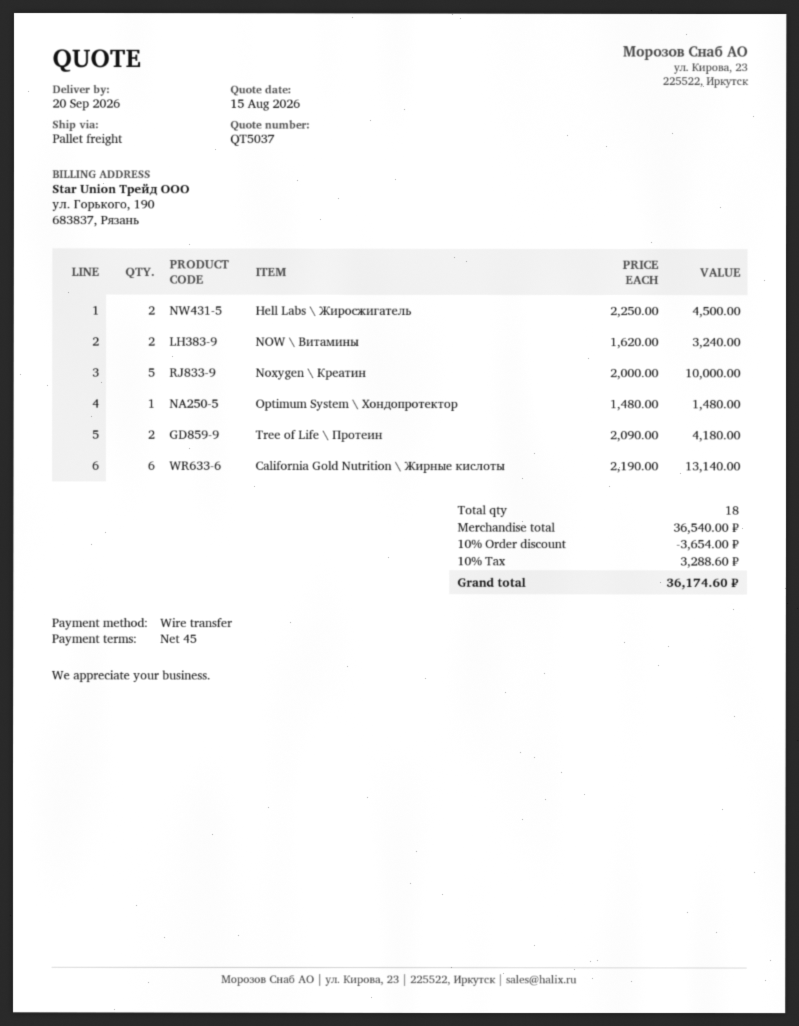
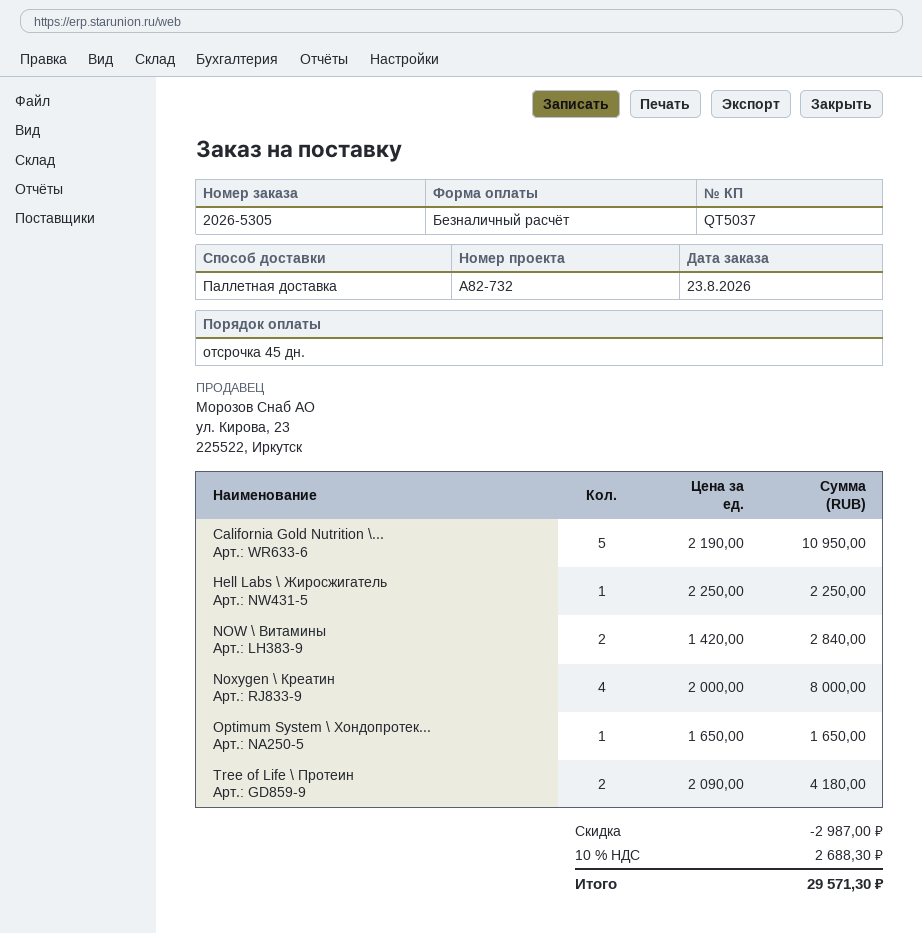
Hell Labs \ Жиросжигатель: 2 x 2250.00 = 4500.00 -> 1 x 2250.00 = 2250.00
NOW \ Витамины: 2 x 1620.00 = 3240.00 -> 2 x 1420.00 = 2840.00
Noxygen \ Креатин: 5 x 2000.00 = 10000.00 -> 4 x 2000.00 = 8000.00
Optimum System \ Хондопротектор: 1 x 1480.00 = 1480.00 -> 1 x 1650.00 = 1650.00
California Gold Nutrition \ Жирные кислоты: 6 x 2190.00 = 13140.00 -> 5 x 2190.00 = 10950.00
discount: 3654.00 -> 2987.00
tax: 10% = 3288.60 -> 10% = 2688.30
total: 36174.60 -> 29571.30

